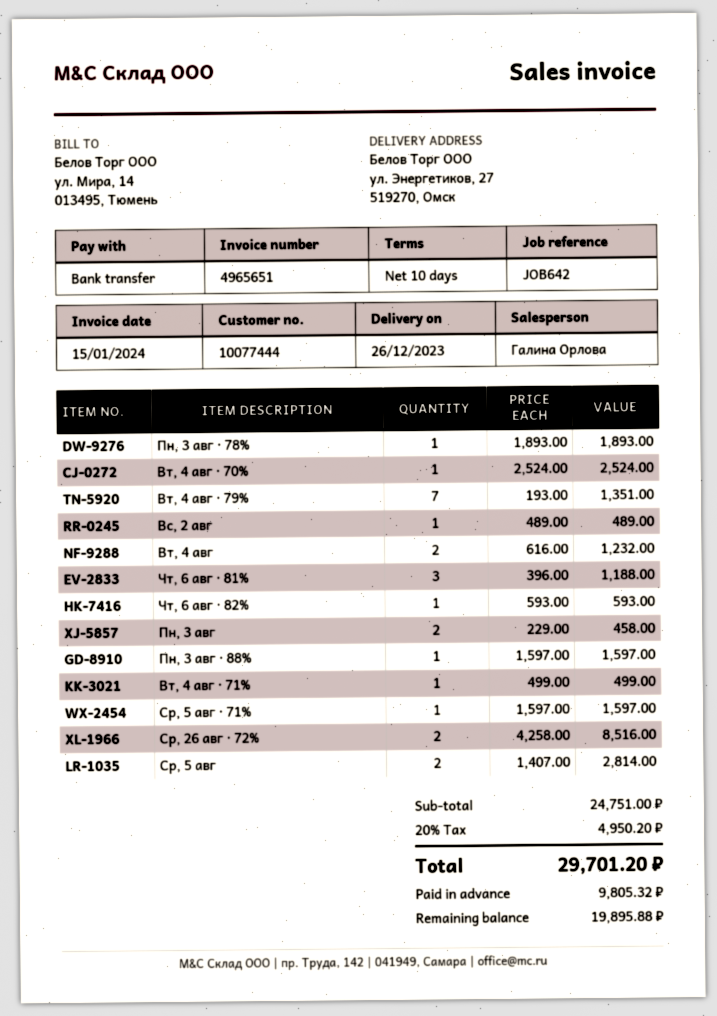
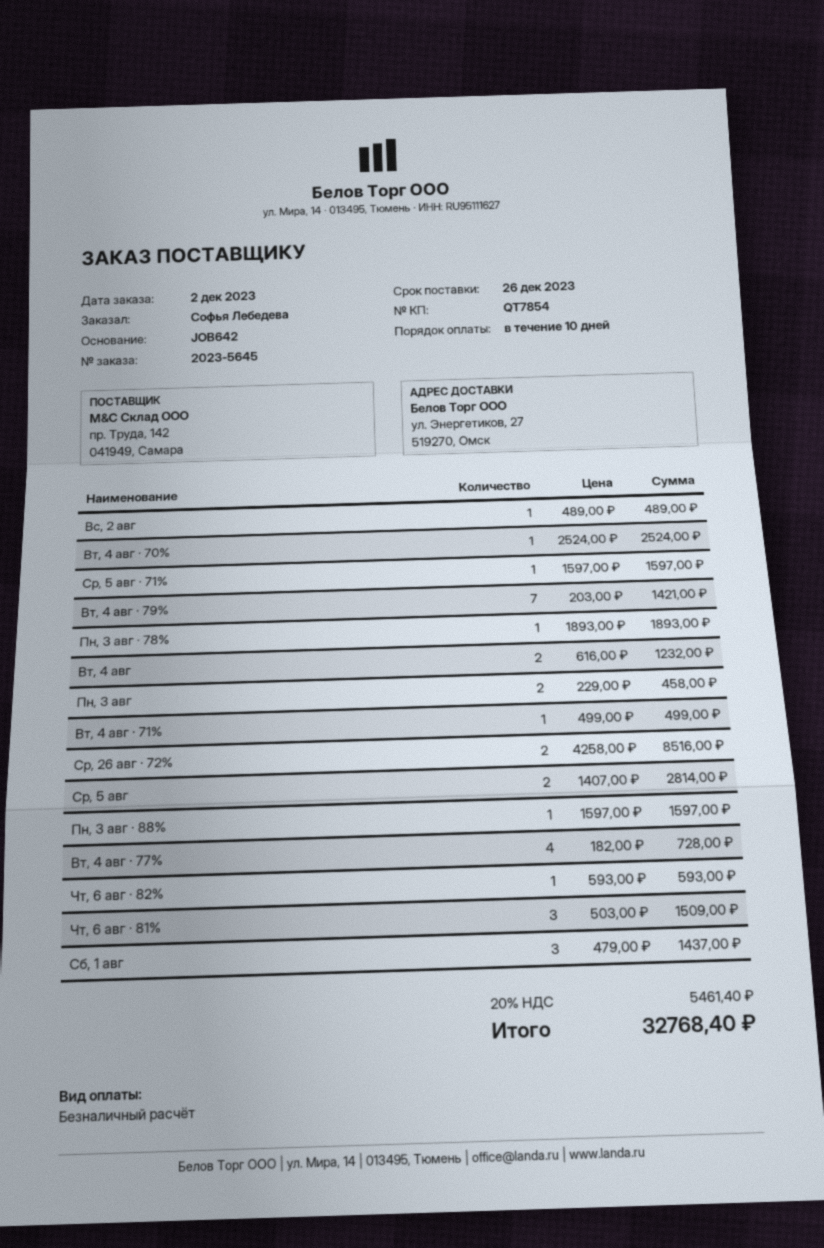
Вт, 4 авг · 79%: 7 x 193.00 = 1351.00 -> 7 x 203.00 = 1421.00
Чт, 6 авг · 81%: 3 x 396.00 = 1188.00 -> 3 x 503.00 = 1509.00
Вт, 4 авг · 77%: none -> 4 x 182.00 = 728.00
Сб, 1 авг: none -> 3 x 479.00 = 1437.00
tax: 20% = 4950.20 -> 20% = 5461.40
total: 29701.20 -> 32768.40

